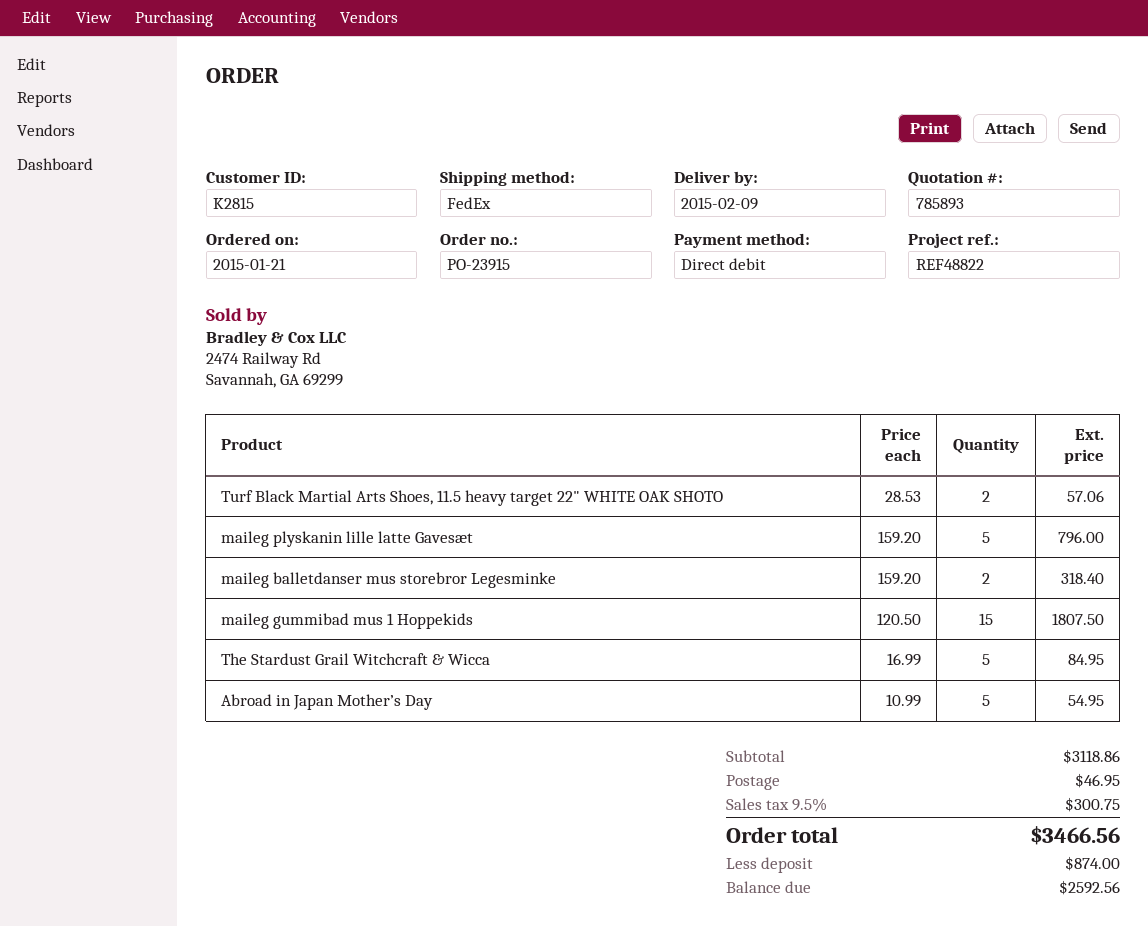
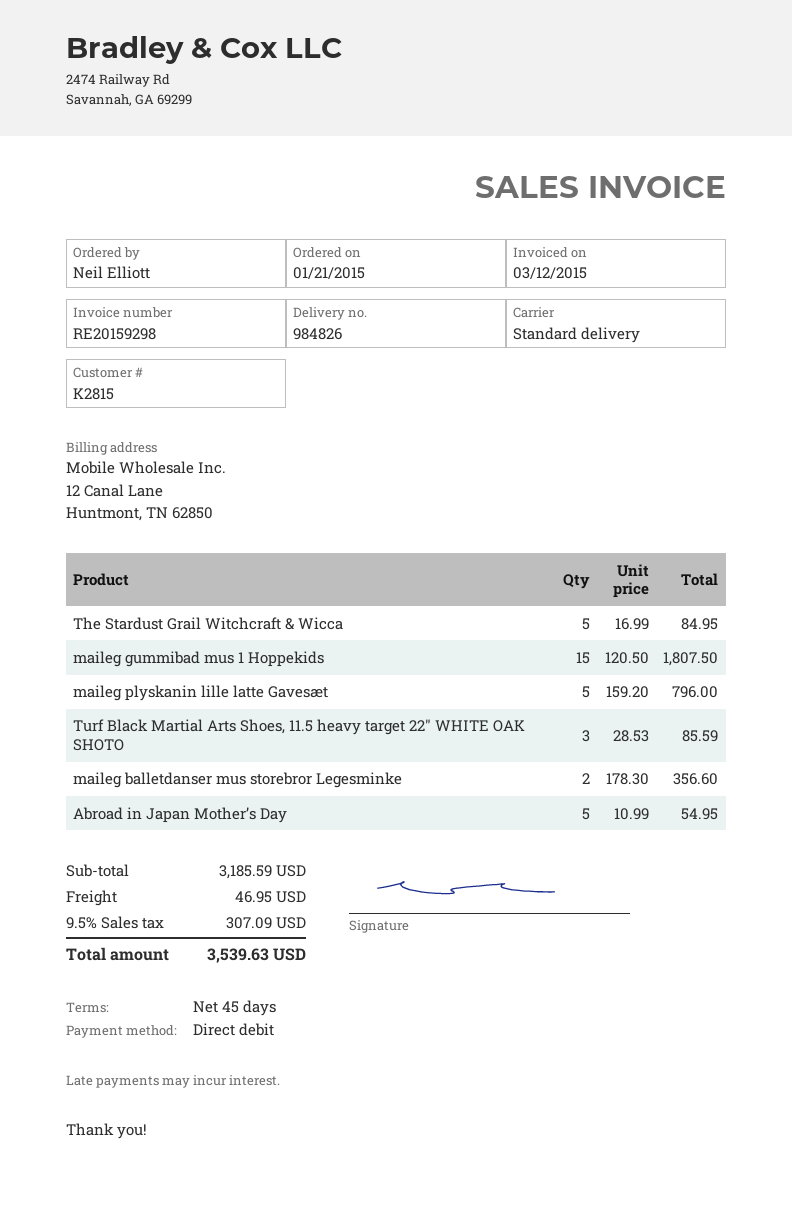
shipping method: FedEx -> standard
Turf Black Martial Arts Shoes, 11.5 heavy target 22" WHITE OAK SHOTO: 2 x 28.53 = 57.06 -> 3 x 28.53 = 85.59
maileg balletdanser mus storebror Legesminke: 2 x 159.20 = 318.40 -> 2 x 178.30 = 356.60
subtotal: 3118.86 -> 3185.59
tax: 9.5% = 300.75 -> 9.5% = 307.09
total: 3466.56 -> 3539.63

